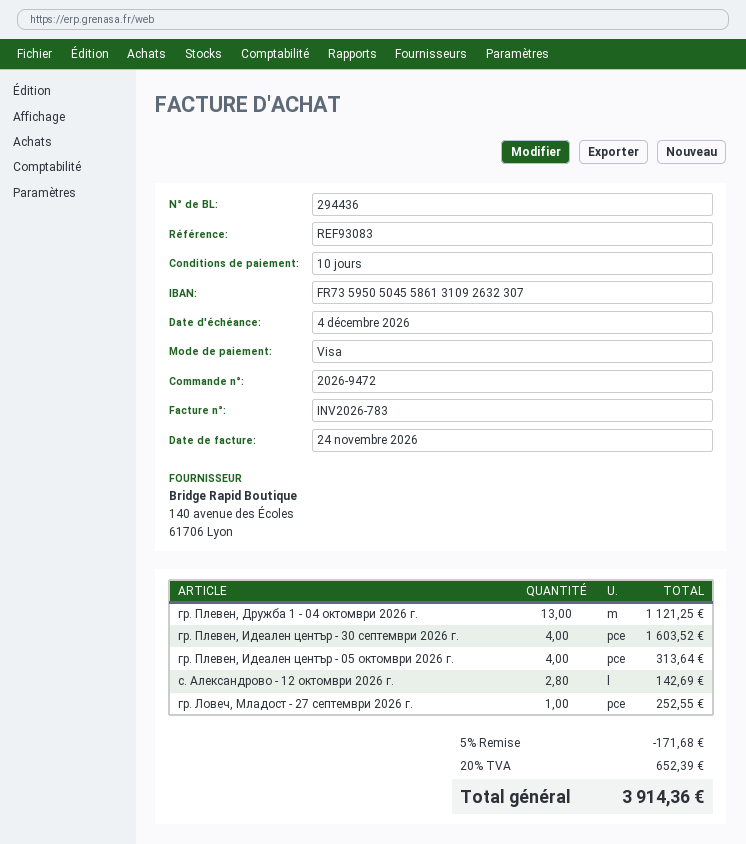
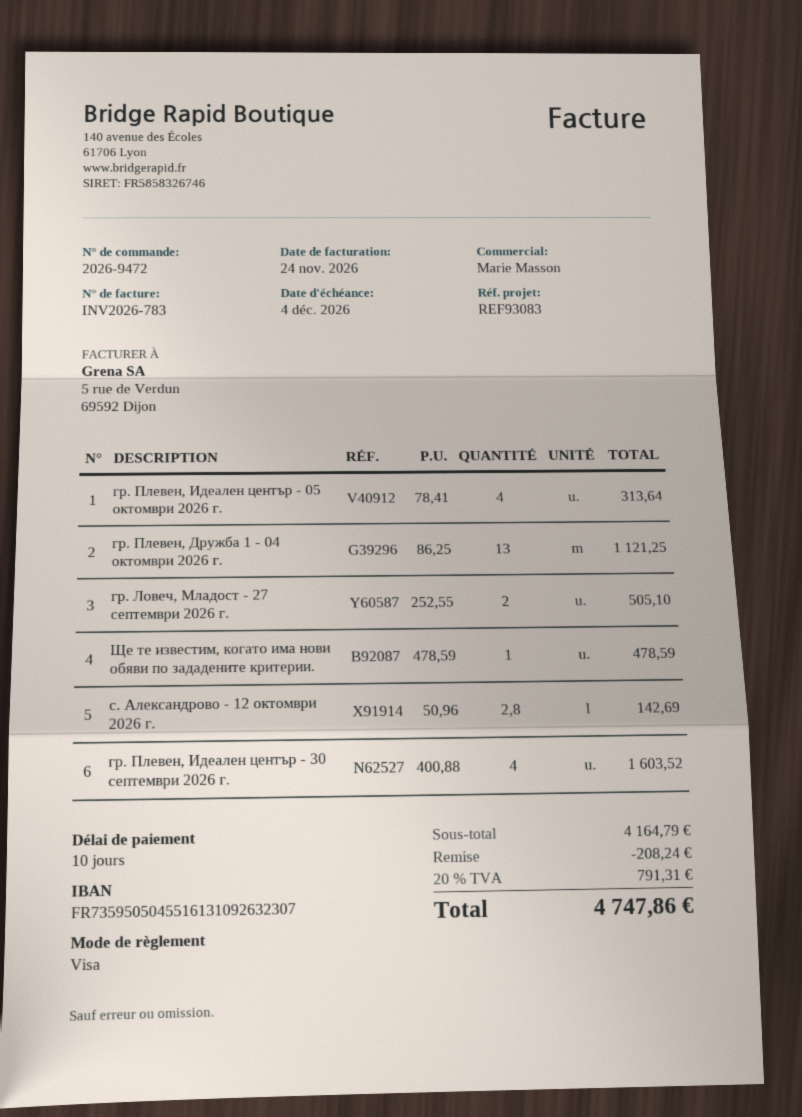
bank account: FR7359505045586131092632307 -> FR7359505045516131092632307
гр. Ловеч, Младост - 27 септември 2026 г.: 1 for 252.55 -> 2 for 505.10
Ще те известим, когато има нови обяви по зададените критерии.: none -> 1 for 478.59
discount: 171.68 -> 208.24
tax: 20% = 652.39 -> 20% = 791.31
total: 3914.36 -> 4747.86

